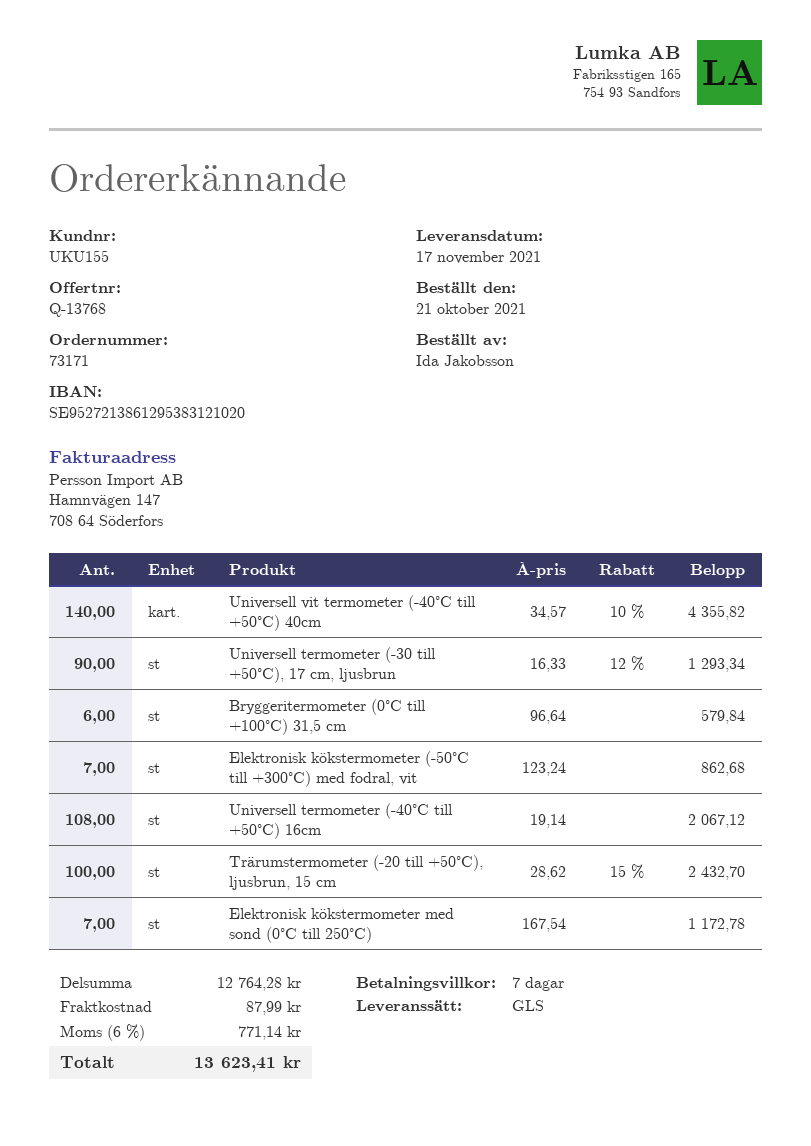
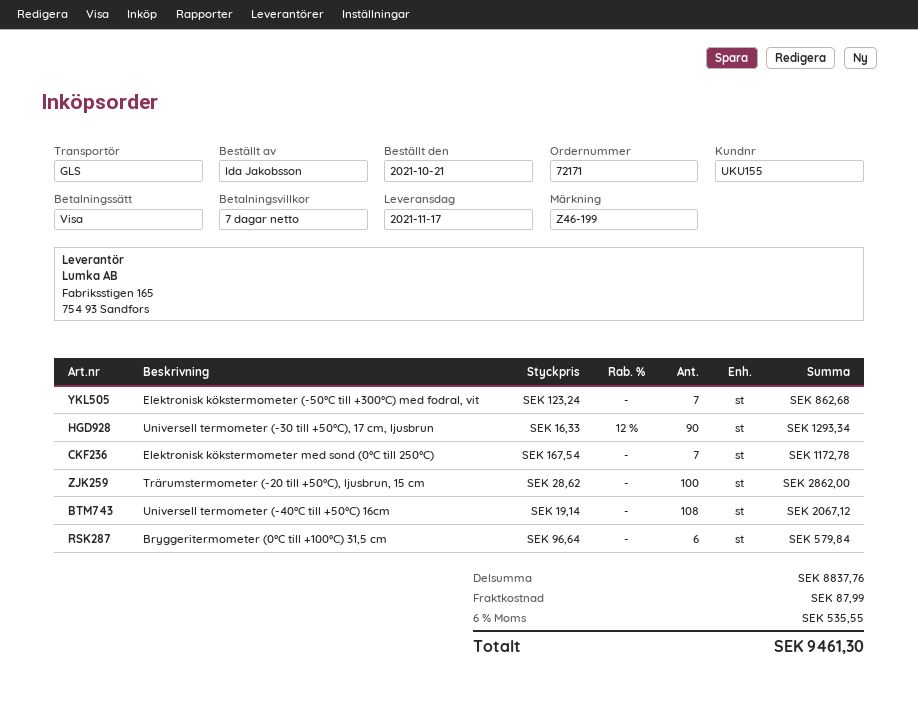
order number: 73171 -> 72171
Universell vit termometer (-40°C till +50°C) 40cm: 140 x 34.57 - 10% = 4355.82 -> none
Trärumstermometer (-20 till +50°C), ljusbrun, 15 cm: 100 x 28.62 - 15% = 2432.70 -> 100 x 28.62 = 2862.00
subtotal: 12764.28 -> 8837.76
tax: 6% = 771.14 -> 6% = 535.55
total: 13623.41 -> 9461.30

